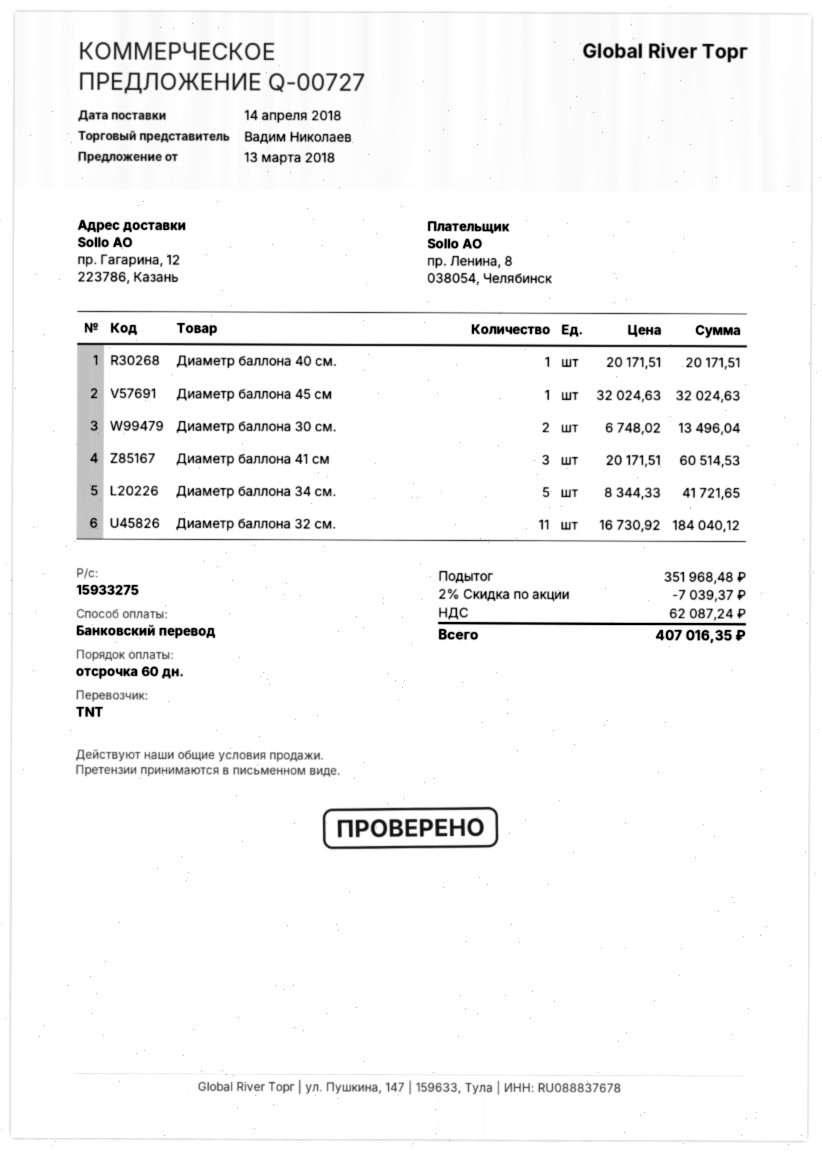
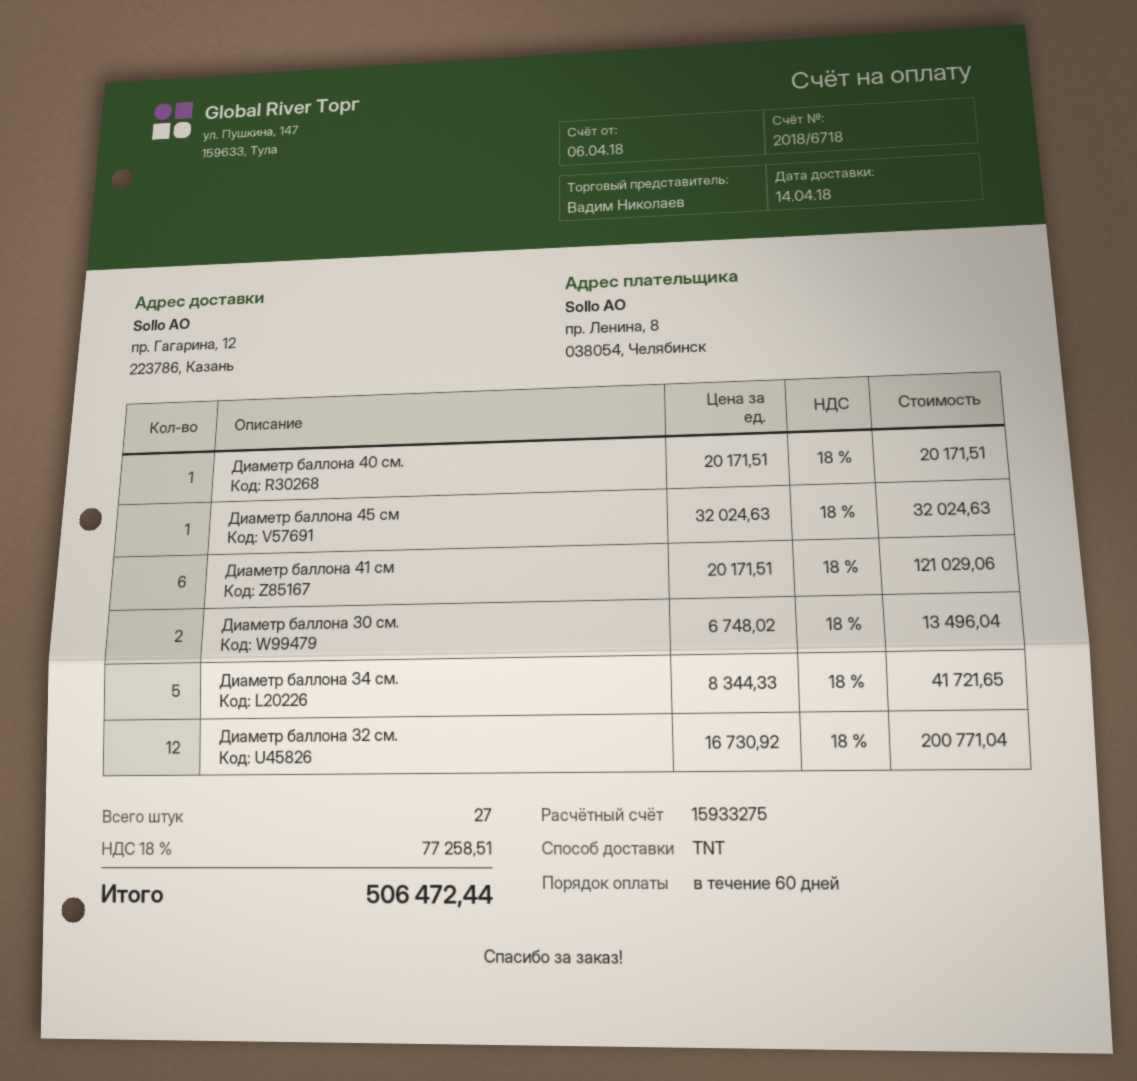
Диаметр баллона 41 см: 3 x 20171.51 = 60514.53 -> 6 x 20171.51 = 121029.06
Диаметр баллона 32 см.: 11 x 16730.92 = 184040.12 -> 12 x 16730.92 = 200771.04
discount: 2% = 7039.37 -> none
tax: 62087.24 -> 77258.51
total: 407016.35 -> 506472.44

